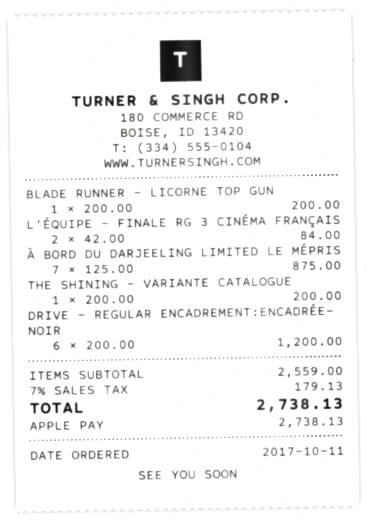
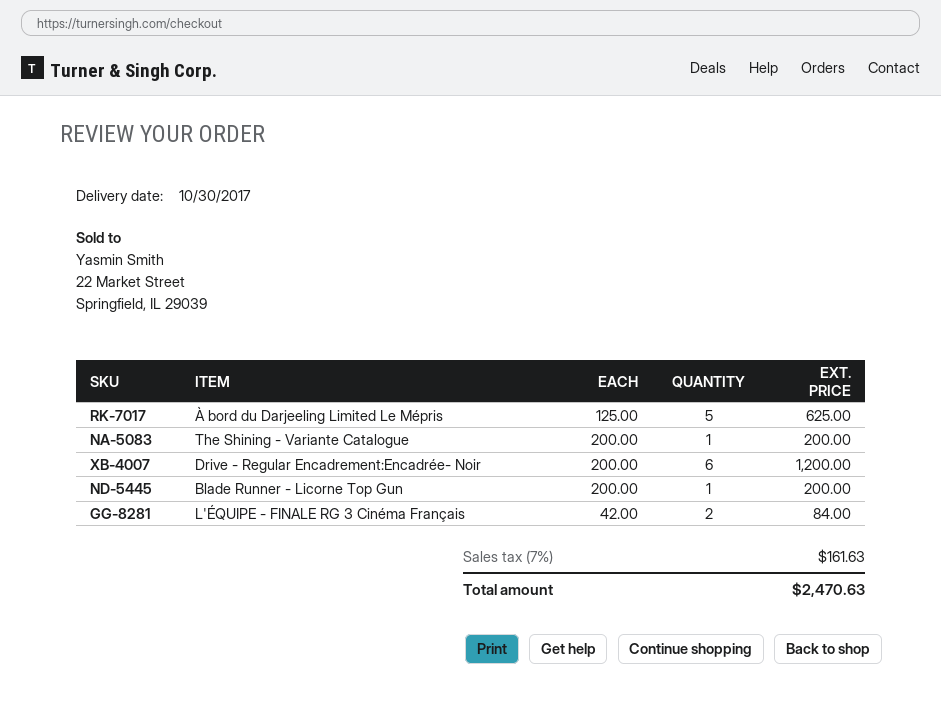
À BORD DU DARJEELING LIMITED LE MÉPRIS: 7 x 125.00 = 875.00 -> 5 x 125.00 = 625.00
tax: 7% = 179.13 -> 7% = 161.63
total: 2738.13 -> 2470.63

